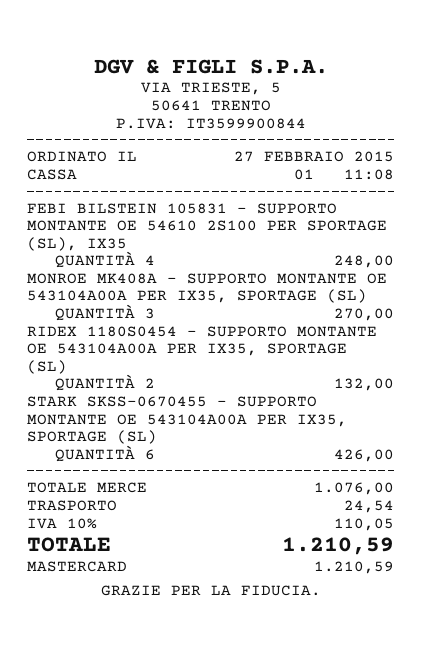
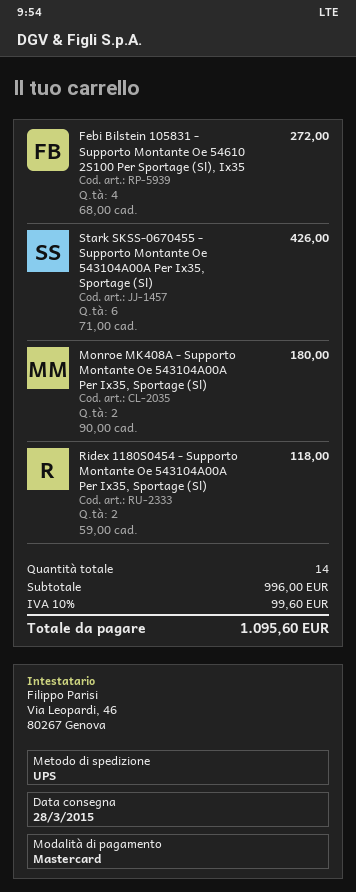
FEBI BILSTEIN 105831 - SUPPORTO MONTANTE OE 54610 2S100 PER SPORTAGE (SL), IX35: 4 for 248.00 -> 4 for 272.00
MONROE MK408A - SUPPORTO MONTANTE OE 543104A00A PER IX35, SPORTAGE (SL): 3 for 270.00 -> 2 for 180.00
RIDEX 1180S0454 - SUPPORTO MONTANTE OE 543104A00A PER IX35, SPORTAGE (SL): 2 for 132.00 -> 2 for 118.00
subtotal: 1076.00 -> 996.00
shipping: 24.54 -> none
tax: 10% = 110.05 -> 10% = 99.60
total: 1210.59 -> 1095.60

